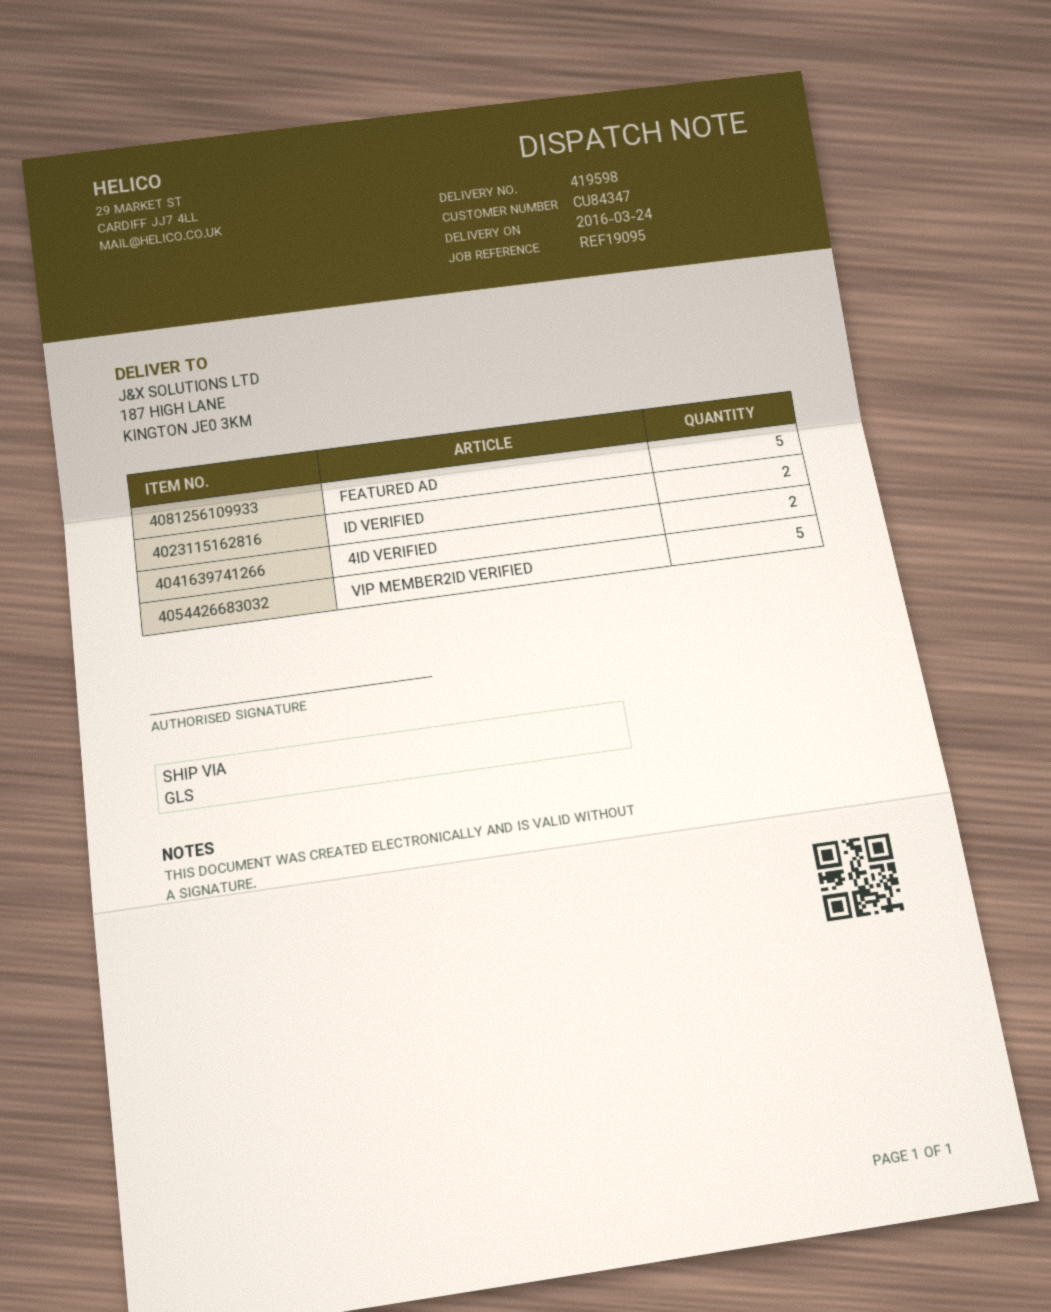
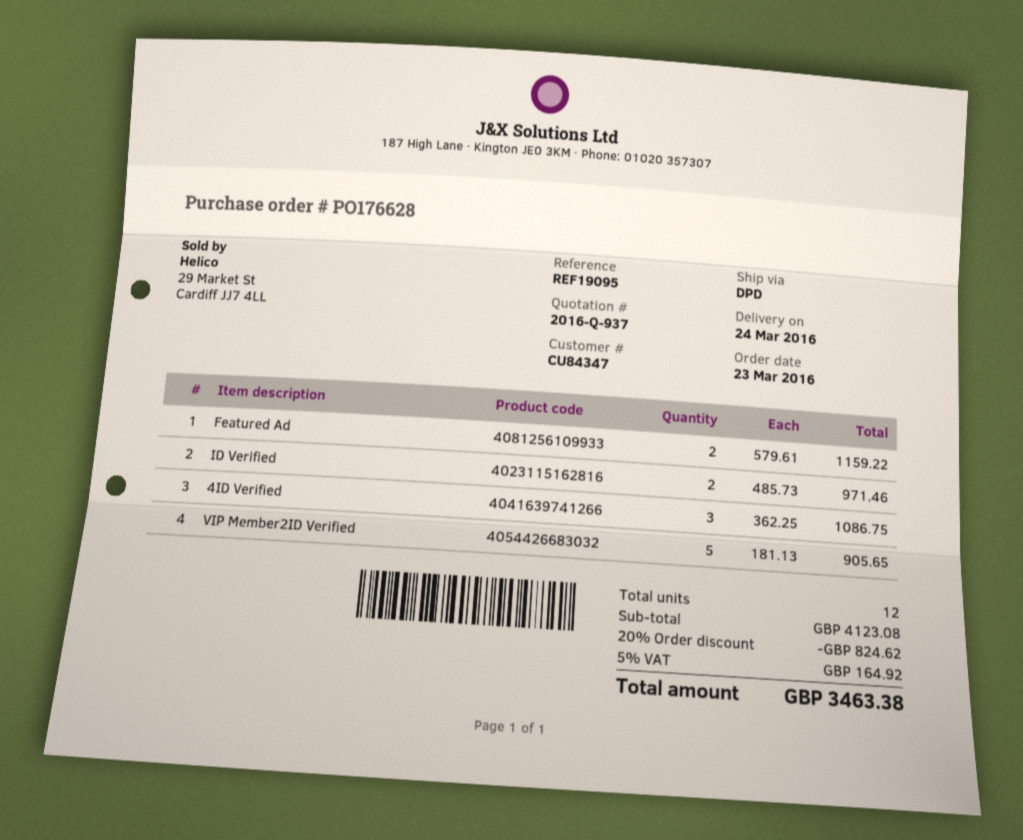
shipping method: GLS -> DPD
FEATURED AD: 5 -> 2
4ID VERIFIED: 2 -> 3

